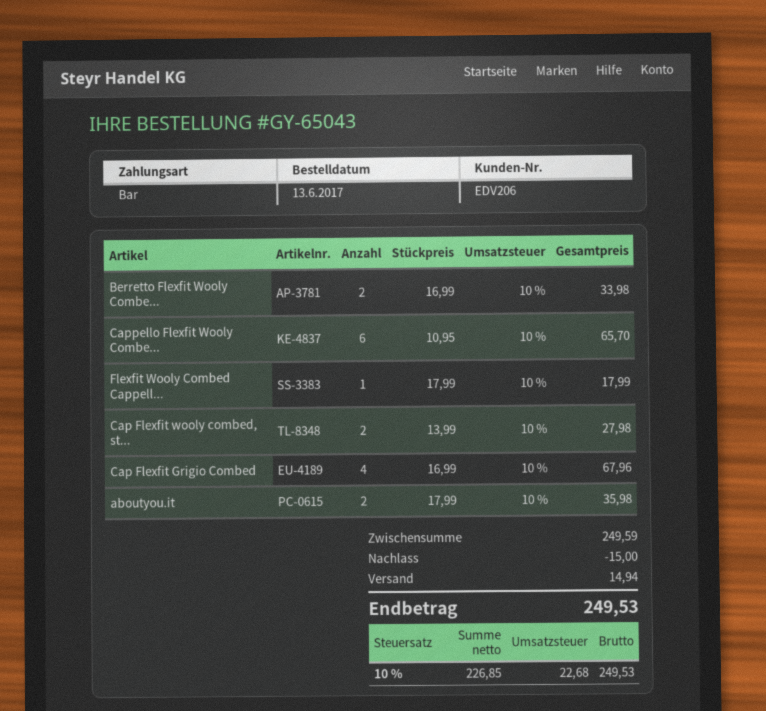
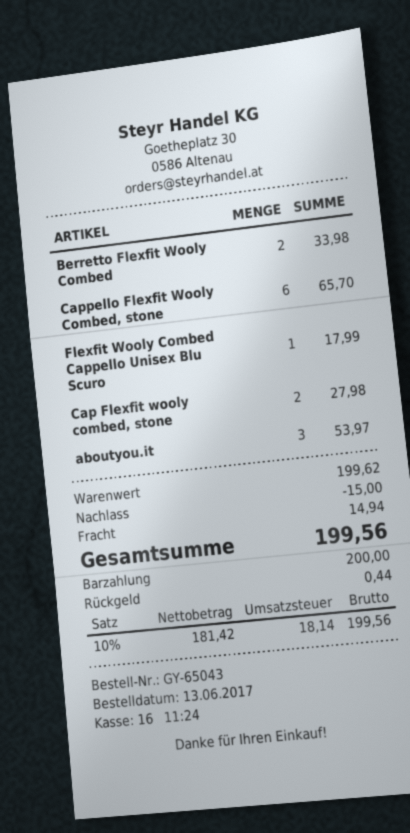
Cap Flexfit Grigio Combed: 4 for 67.96 -> none
aboutyou.it: 2 for 35.98 -> 3 for 53.97
subtotal: 249.59 -> 199.62
net: 226.85 -> 181.42
tax: 10% = 22.68 -> 10% = 18.14
total: 249.53 -> 199.56

